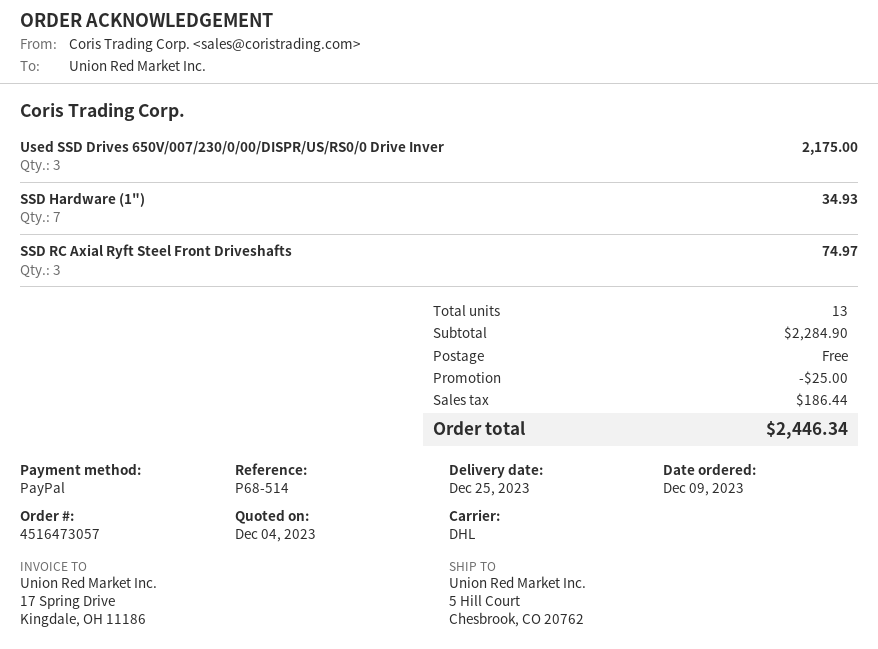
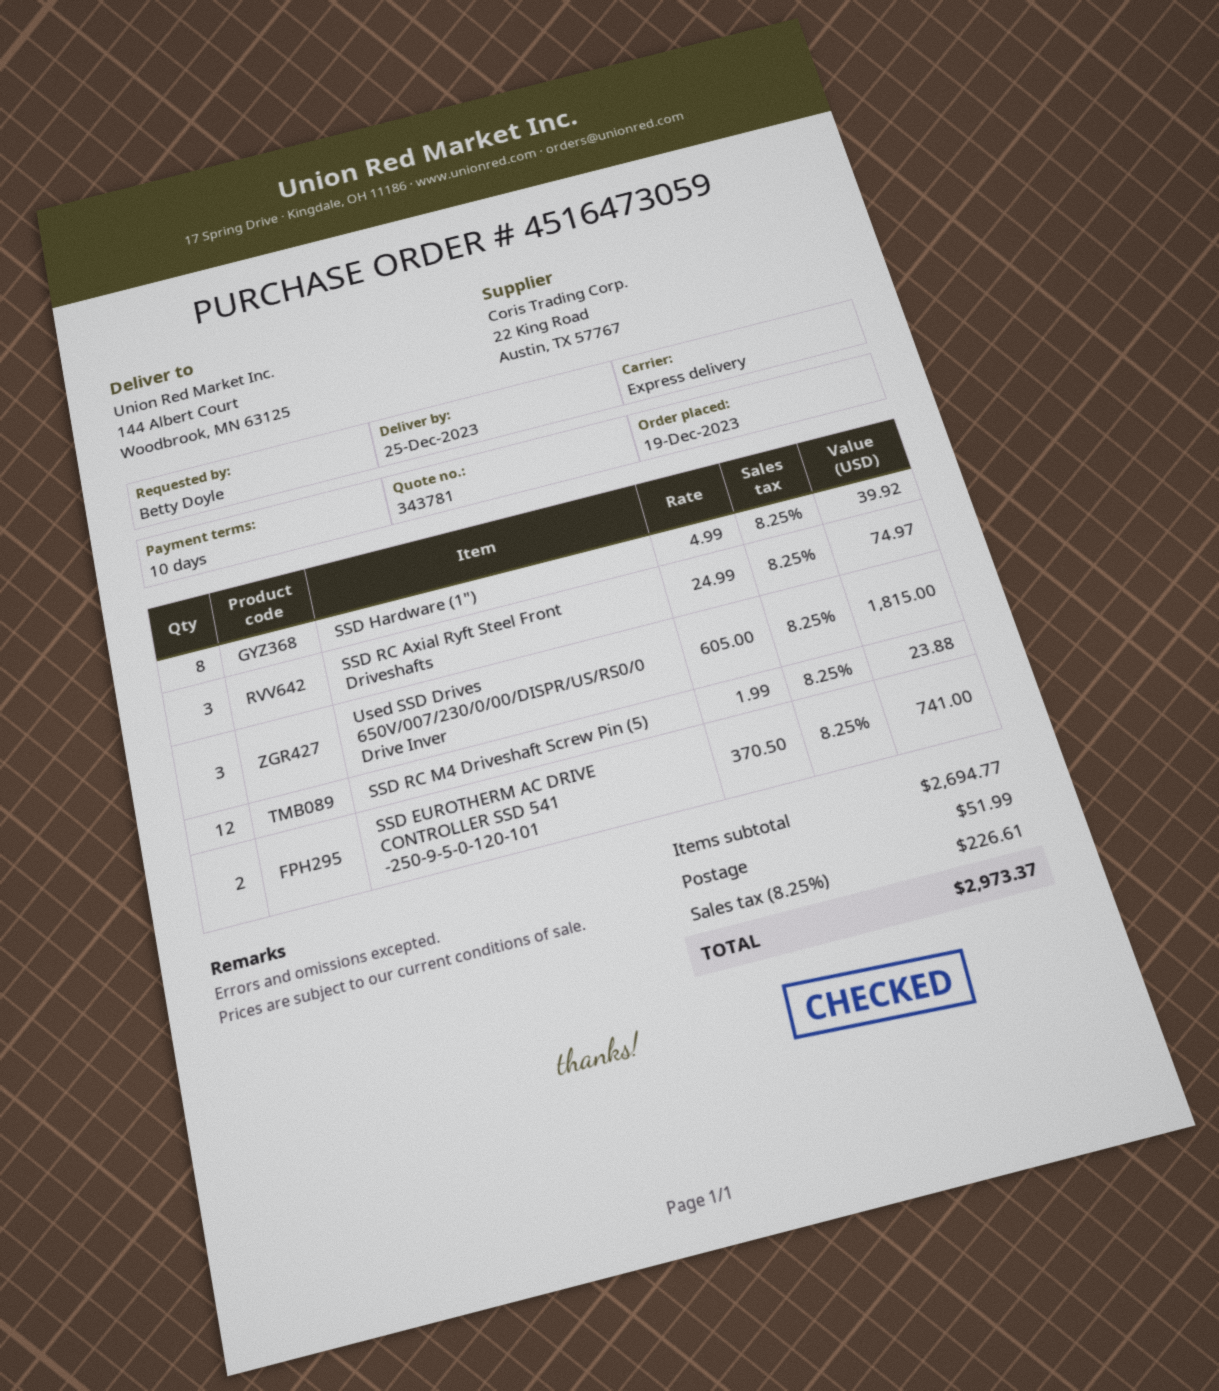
order number: 4516473057 -> 4516473059
order date: 2023-12-09 -> 2023-12-19
shipping method: DHL -> express
ship to: 5 Hill Court, Chesbrook, CO 20762 -> 144 Albert Court, Woodbrook, MN 63125
Used SSD Drives 650V/007/230/0/00/DISPR/US/RS0/0 Drive Inver: 3 for 2175.00 -> 3 for 1815.00
SSD Hardware (1"): 7 for 34.93 -> 8 for 39.92
SSD RC M4 Driveshaft Screw Pin (5): none -> 12 for 23.88
SSD EUROTHERM AC DRIVE CONTROLLER SSD 541 -250-9-5-0-120-101: none -> 2 for 741.00
subtotal: 2284.90 -> 2694.77
discount: 25.00 -> none
shipping: 0.00 -> 51.99
tax: 186.44 -> 226.61
total: 2446.34 -> 2973.37

